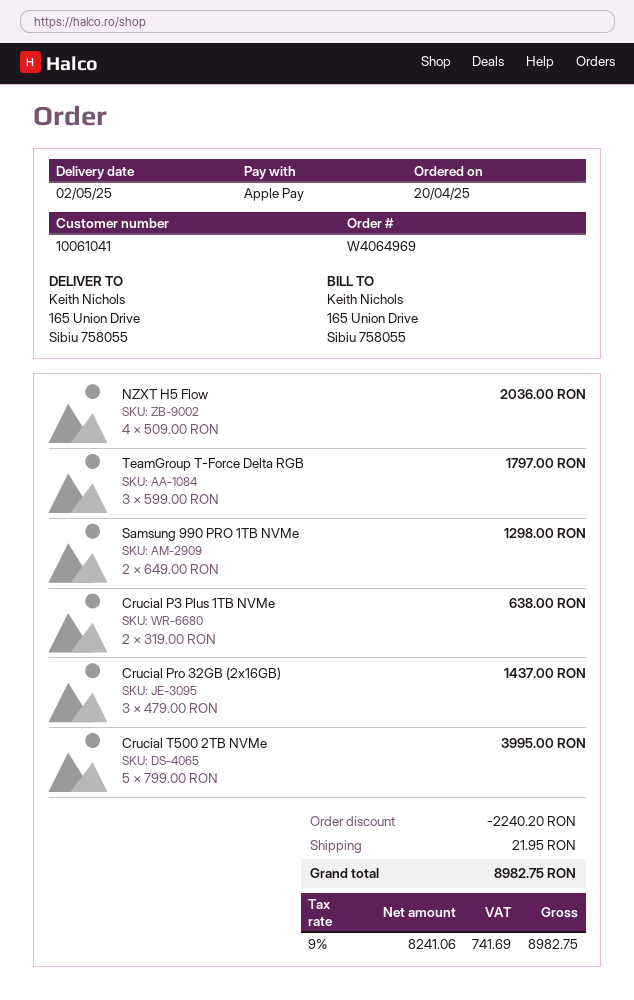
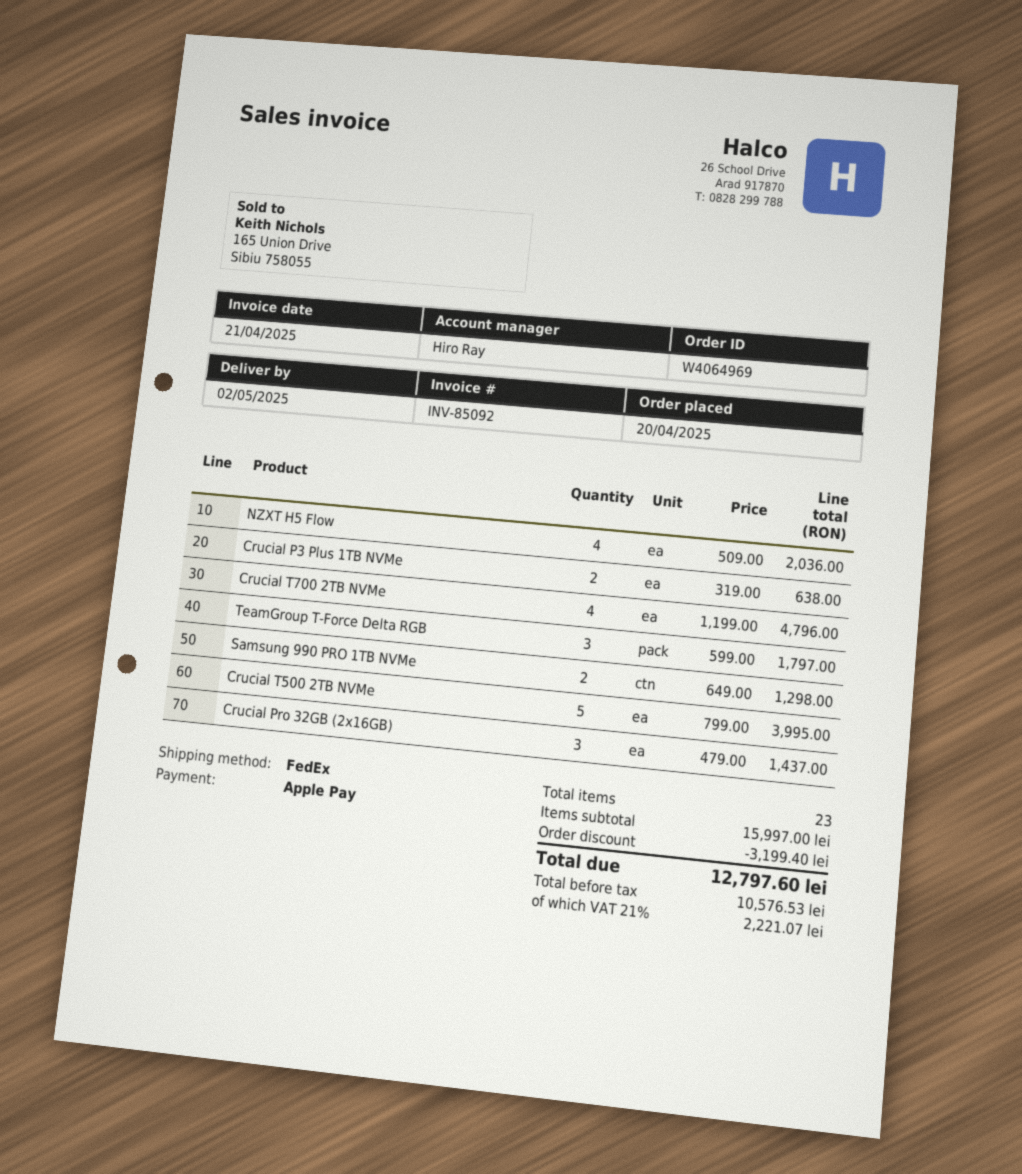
Crucial T700 2TB NVMe: none -> 4 x 1199.00 = 4796.00
discount: 2240.20 -> 3199.40
shipping: 21.95 -> none
net: 8241.06 -> 10576.53
tax: 9% = 741.69 -> 21% = 2221.07
total: 8982.75 -> 12797.60

